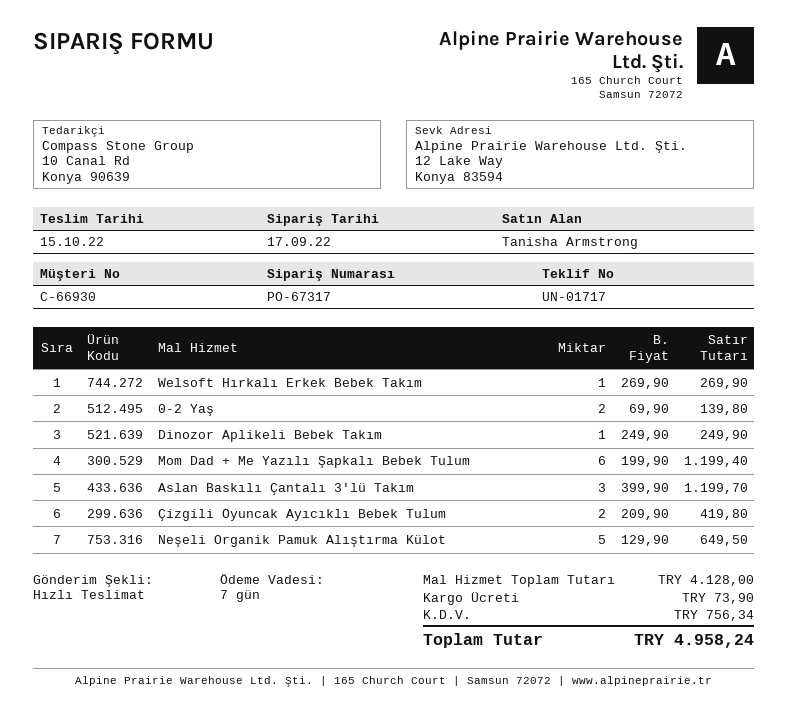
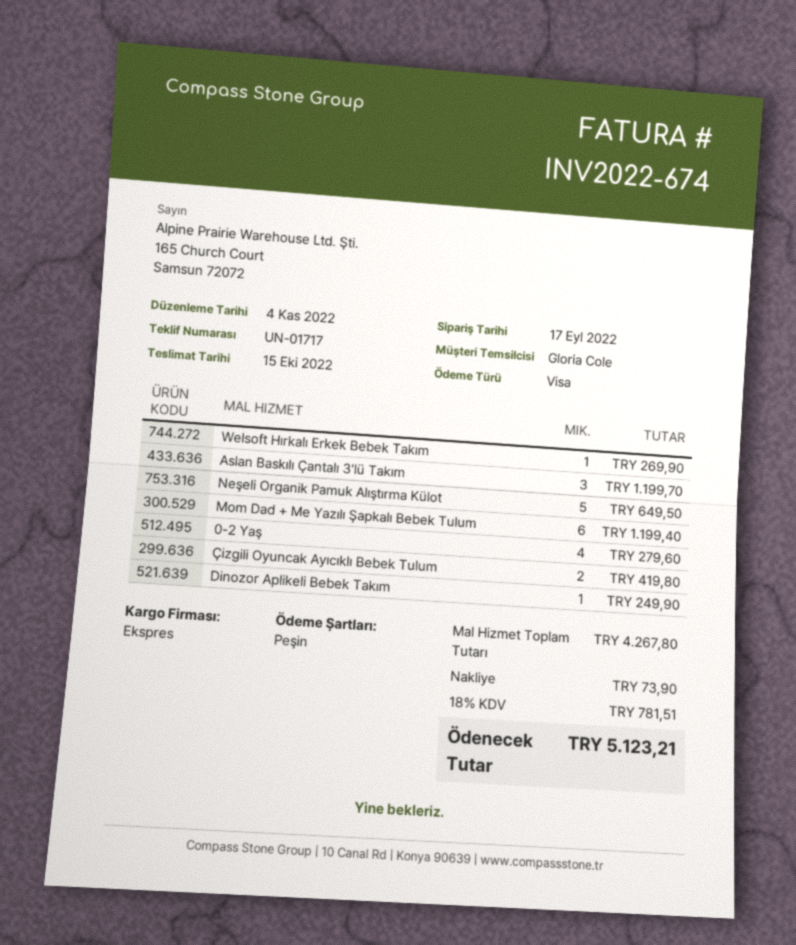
payment terms: 7 days -> on receipt
0-2 Yaş: 2 for 139.80 -> 4 for 279.60
subtotal: 4128.00 -> 4267.80
tax: 756.34 -> 781.51
total: 4958.24 -> 5123.21

